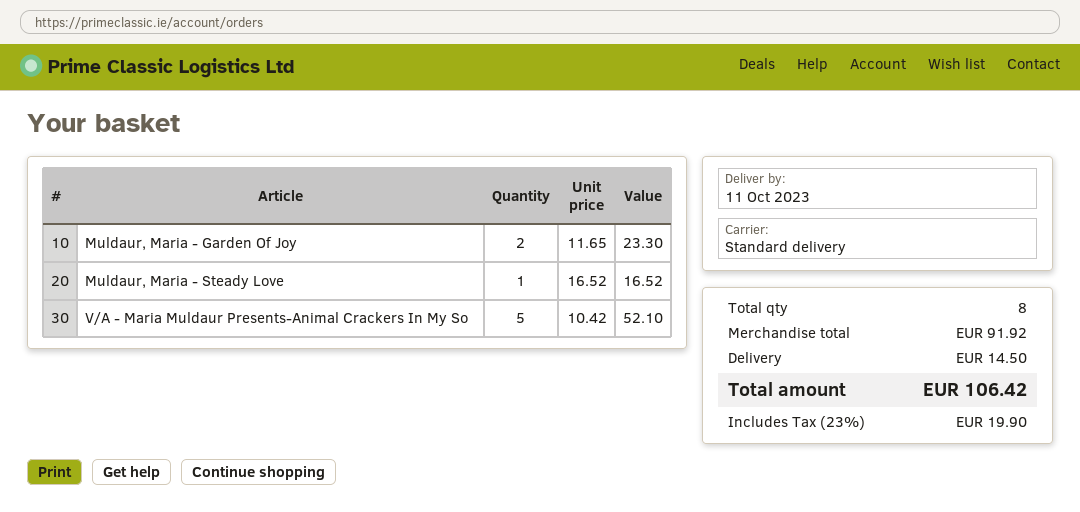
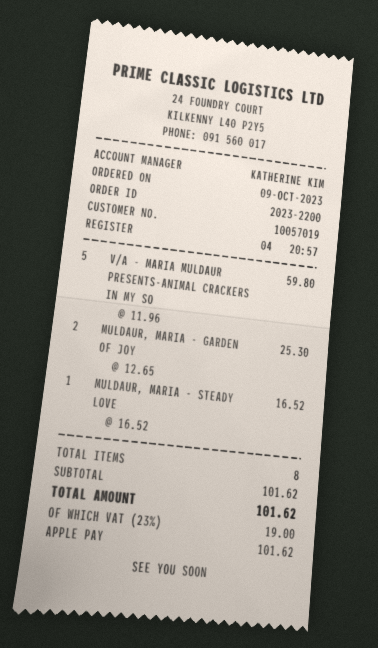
Muldaur, Maria - Garden Of Joy: 2 x 11.65 = 23.30 -> 2 x 12.65 = 25.30
V/A - Maria Muldaur Presents-Animal Crackers In My So: 5 x 10.42 = 52.10 -> 5 x 11.96 = 59.80
subtotal: 91.92 -> 101.62
shipping: 14.50 -> none
tax: 23% = 19.90 -> 23% = 19.00
total: 106.42 -> 101.62

